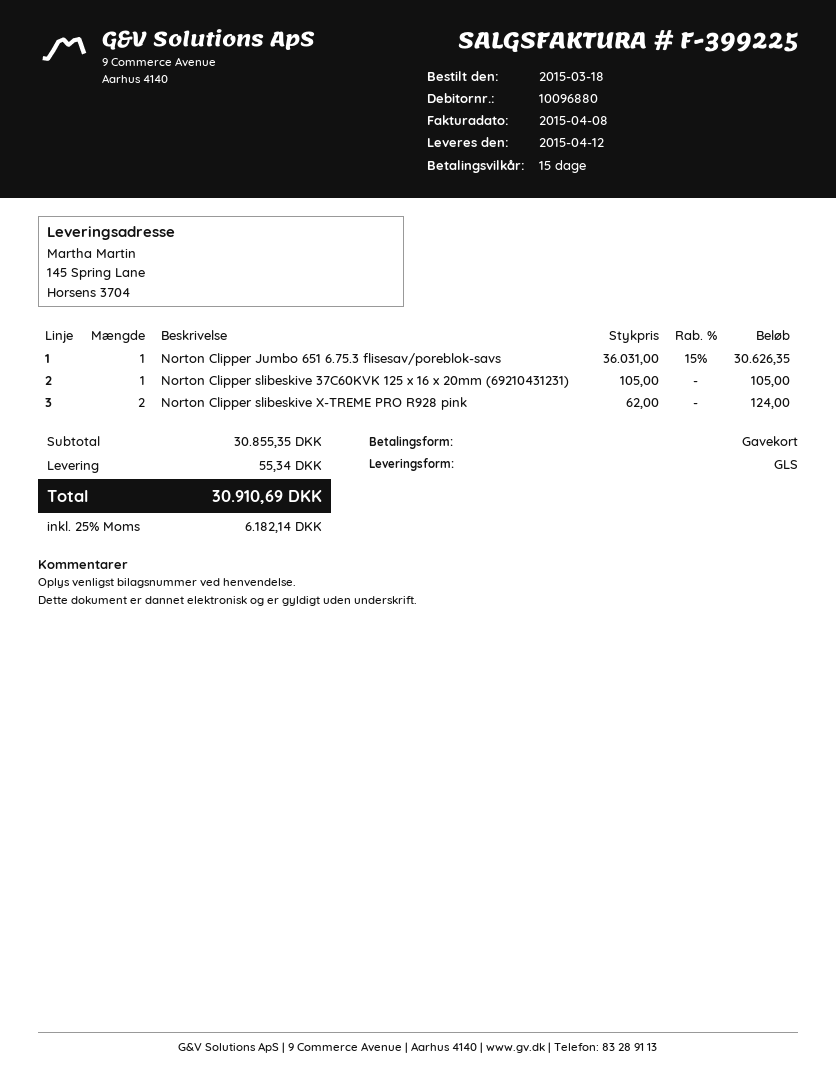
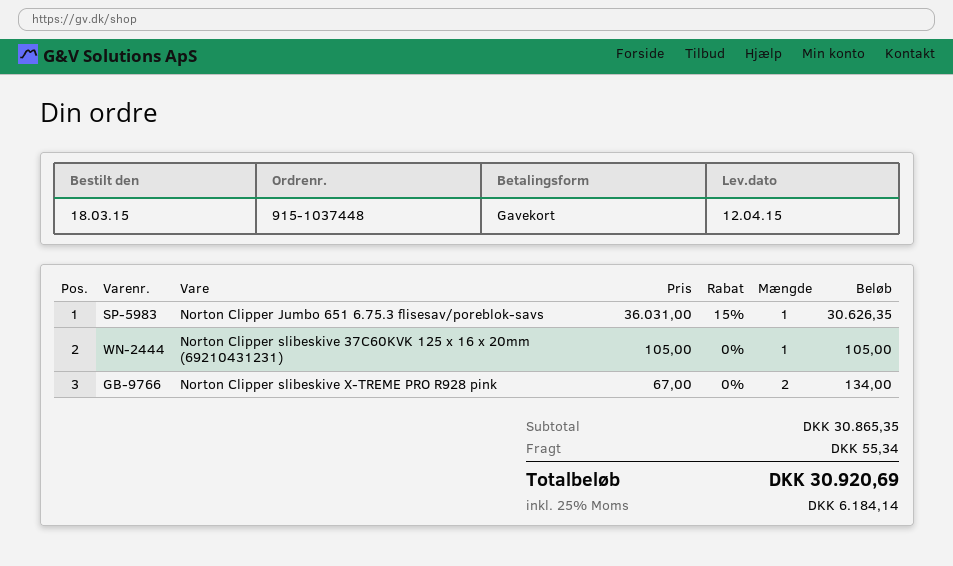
Norton Clipper slibeskive X-TREME PRO R928 pink: 2 x 62.00 = 124.00 -> 2 x 67.00 = 134.00
subtotal: 30855.35 -> 30865.35
tax: 25% = 6182.14 -> 25% = 6184.14
total: 30910.69 -> 30920.69

